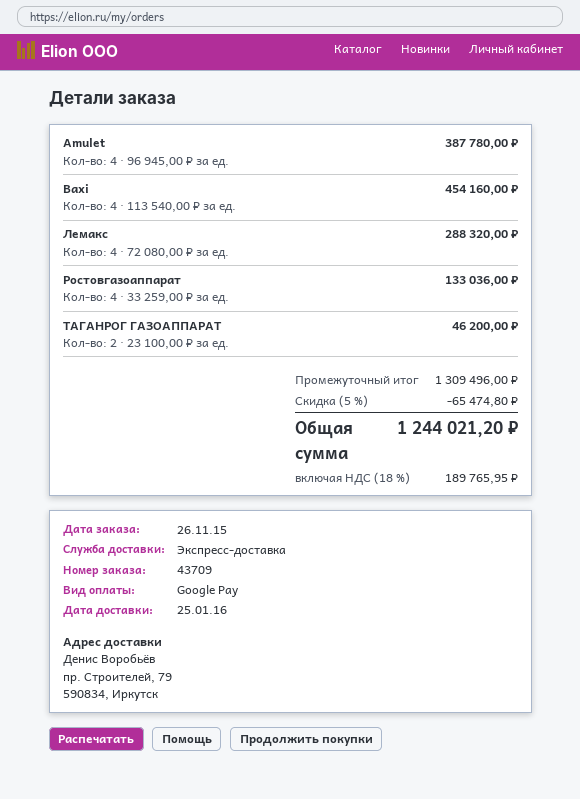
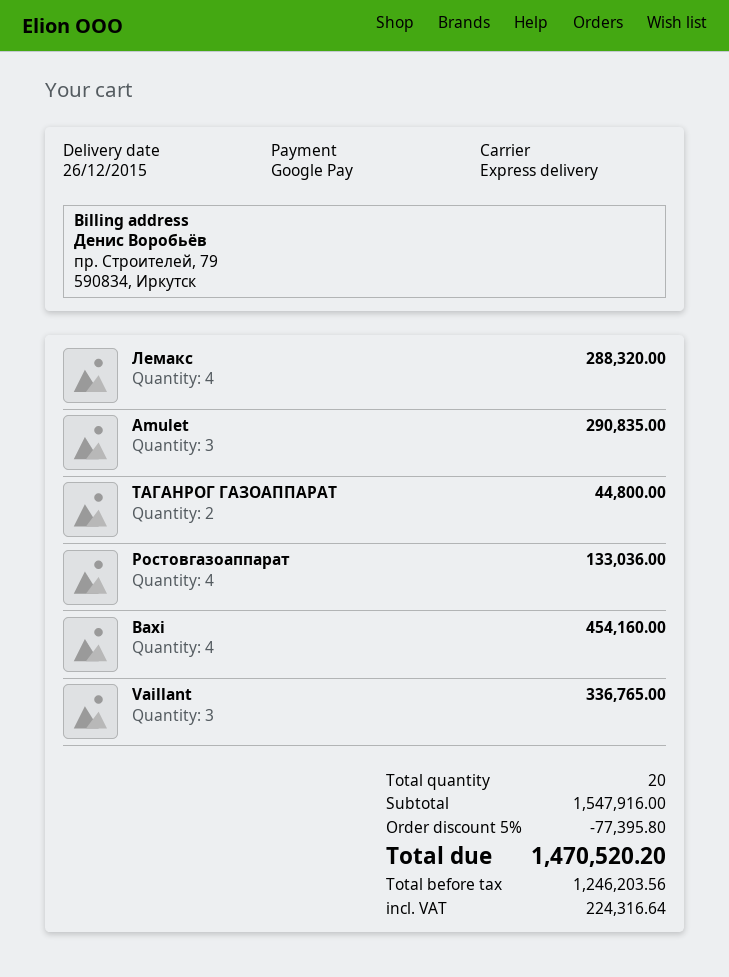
delivery date: 2016-01-25 -> 2015-12-26
Amulet: 4 for 387780.00 -> 3 for 290835.00
ТАГАНРОГ ГАЗОАППАРАТ: 2 for 46200.00 -> 2 for 44800.00
Vaillant: none -> 3 for 336765.00
subtotal: 1309496.00 -> 1547916.00
discount: 5% = 65474.80 -> 5% = 77395.80
tax: 189765.95 -> 224316.64
total: 1244021.20 -> 1470520.20

